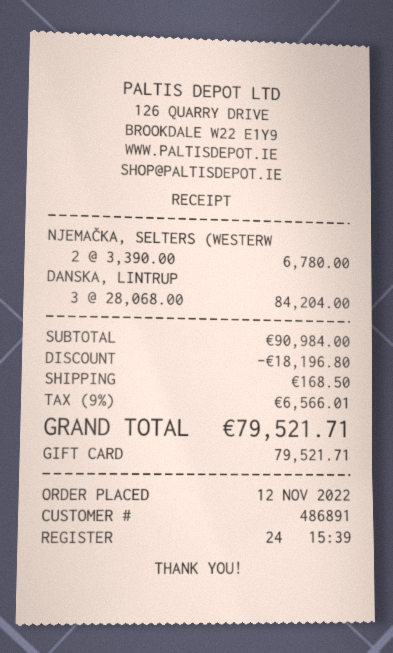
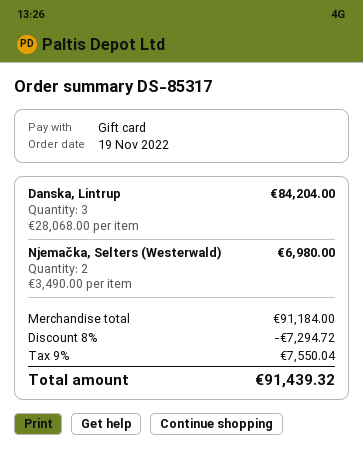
order date: 2022-11-12 -> 2022-11-19
NJEMAČKA, SELTERS (WESTERW: 2 x 3390.00 = 6780.00 -> 2 x 3490.00 = 6980.00
subtotal: 90984.00 -> 91184.00
discount: 18196.80 -> 7294.72
shipping: 168.50 -> none
tax: 9% = 6566.01 -> 9% = 7550.04
total: 79521.71 -> 91439.32

